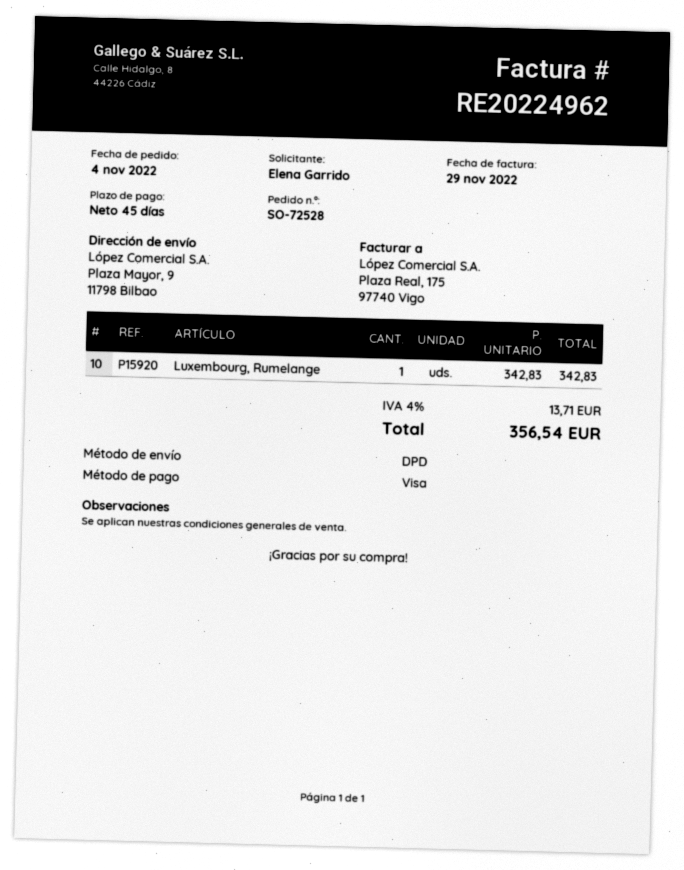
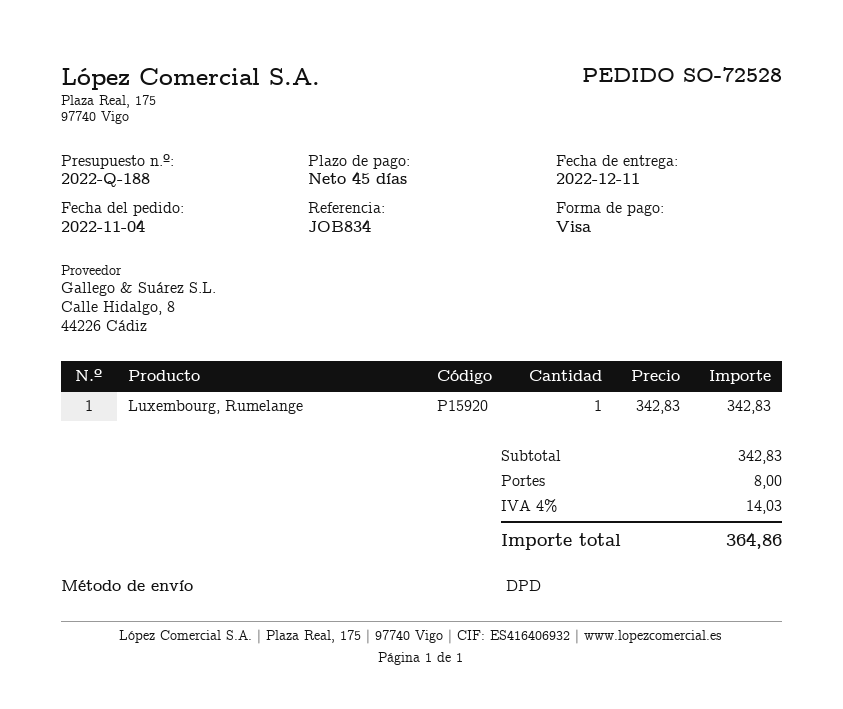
shipping: none -> 8.00
tax: 4% = 13.71 -> 4% = 14.03
total: 356.54 -> 364.86

